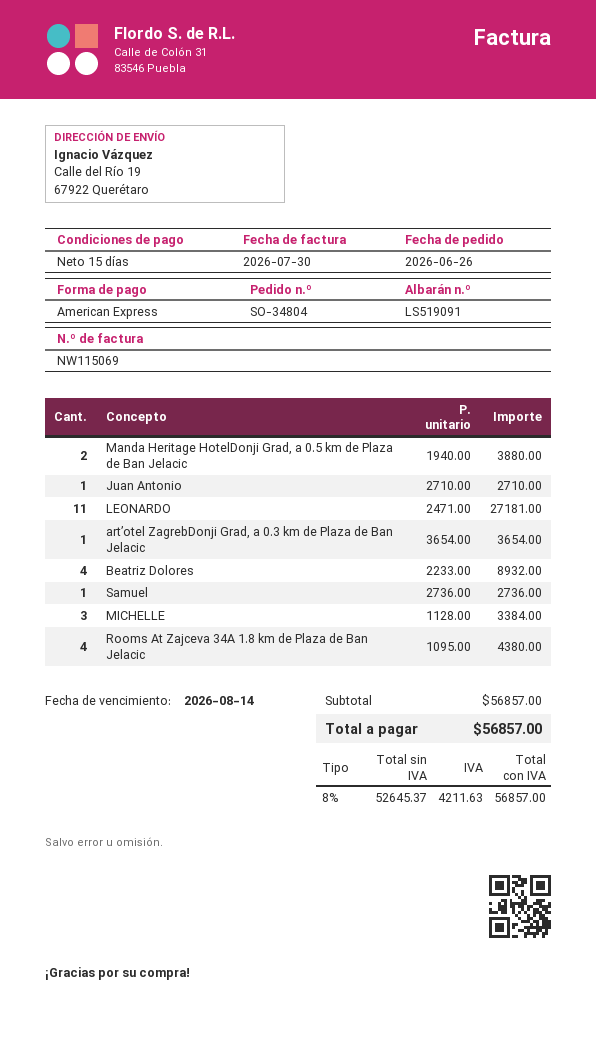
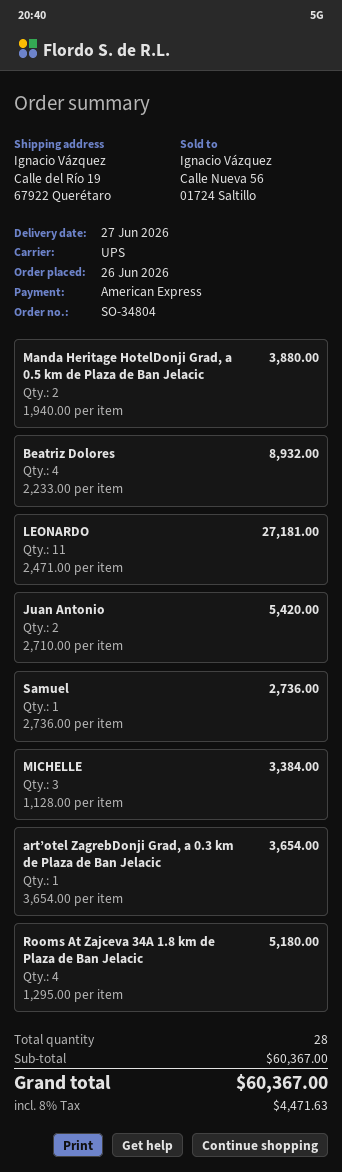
Juan Antonio: 1 x 2710.00 = 2710.00 -> 2 x 2710.00 = 5420.00
Rooms At Zajceva 34A 1.8 km de Plaza de Ban Jelacic: 4 x 1095.00 = 4380.00 -> 4 x 1295.00 = 5180.00
subtotal: 56857.00 -> 60367.00
tax: 8% = 4211.63 -> 8% = 4471.63
total: 56857.00 -> 60367.00

